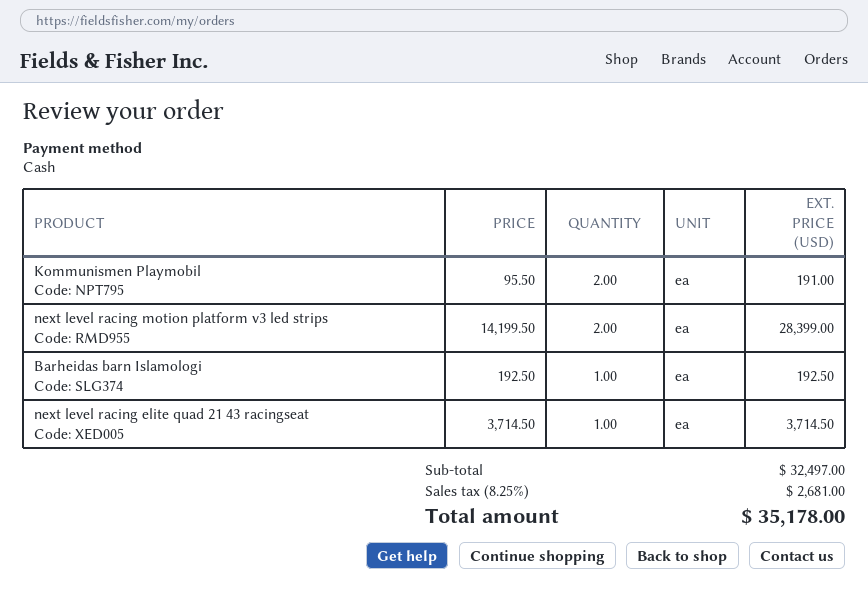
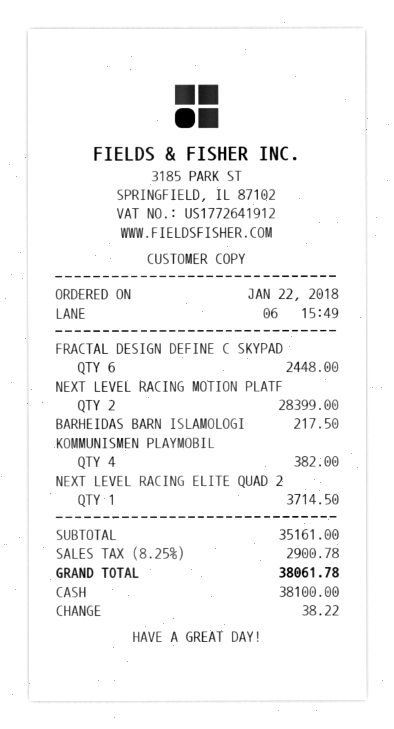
Kommunismen Playmobil: 2 for 191.00 -> 4 for 382.00
Barheidas barn Islamologi: 1 for 192.50 -> 1 for 217.50
FRACTAL DESIGN DEFINE C SKYPAD: none -> 6 for 2448.00
subtotal: 32497.00 -> 35161.00
tax: 8.25% = 2681.00 -> 8.25% = 2900.78
total: 35178.00 -> 38061.78

